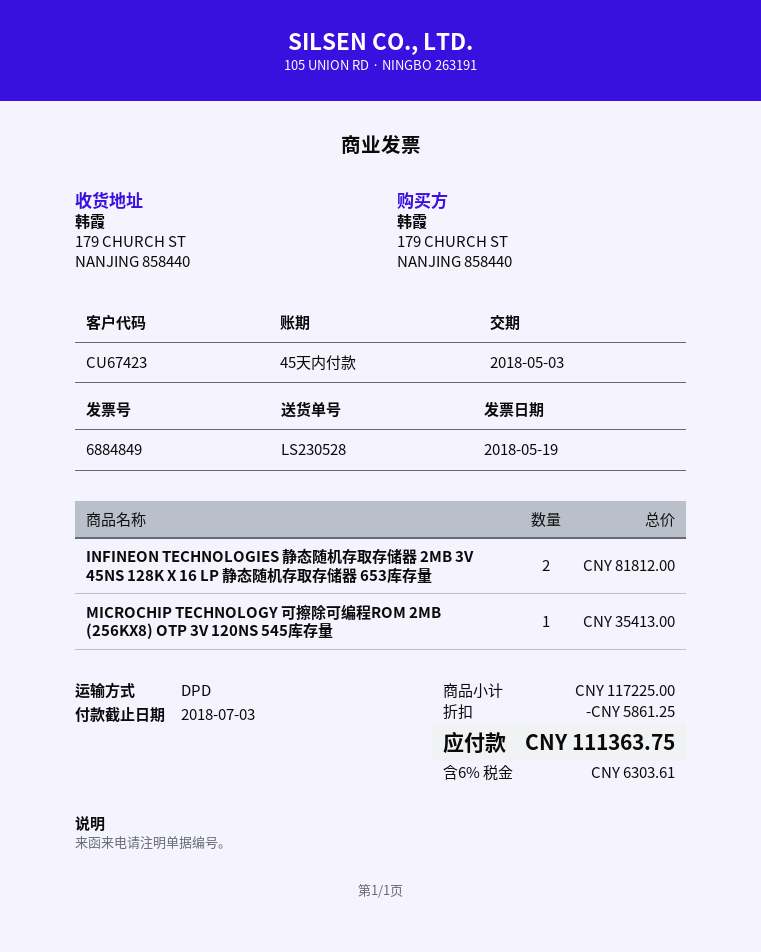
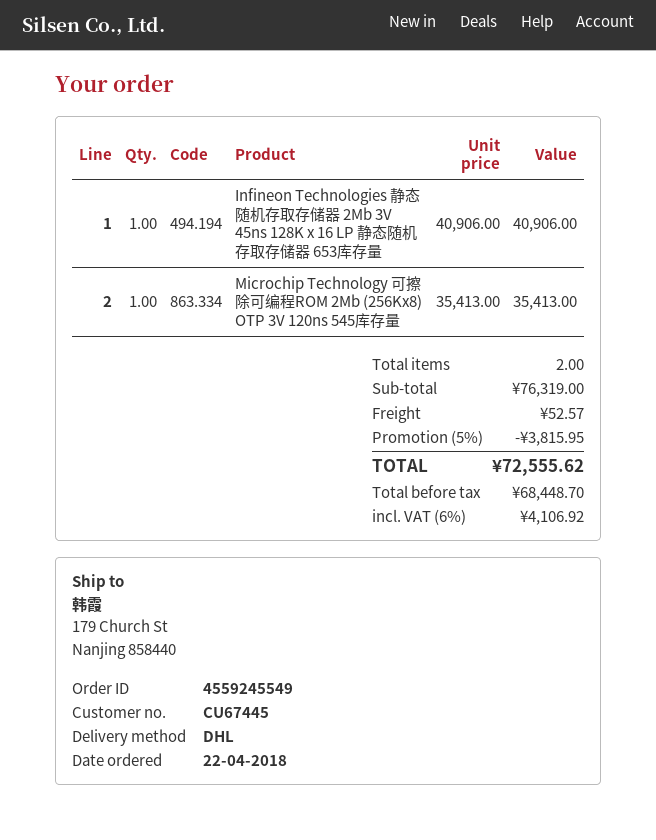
customer number: CU67423 -> CU67445
shipping method: DPD -> DHL
INFINEON TECHNOLOGIES 静态随机存取存储器 2MB 3V 45NS 128K X 16 LP 静态随机存取存储器 653库存量: 2 for 81812.00 -> 1 for 40906.00
subtotal: 117225.00 -> 76319.00
discount: 5861.25 -> 3815.95
shipping: none -> 52.57
tax: 6% = 6303.61 -> 6% = 4106.92
total: 111363.75 -> 72555.62

